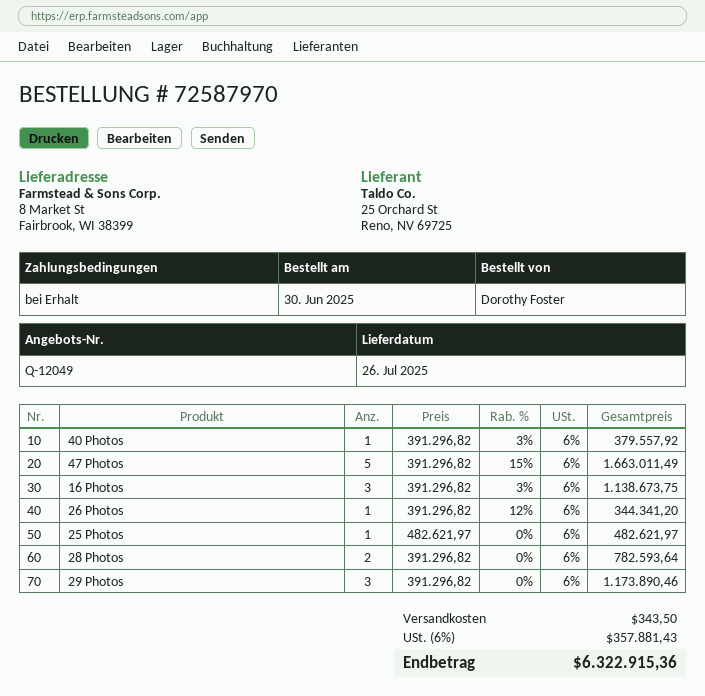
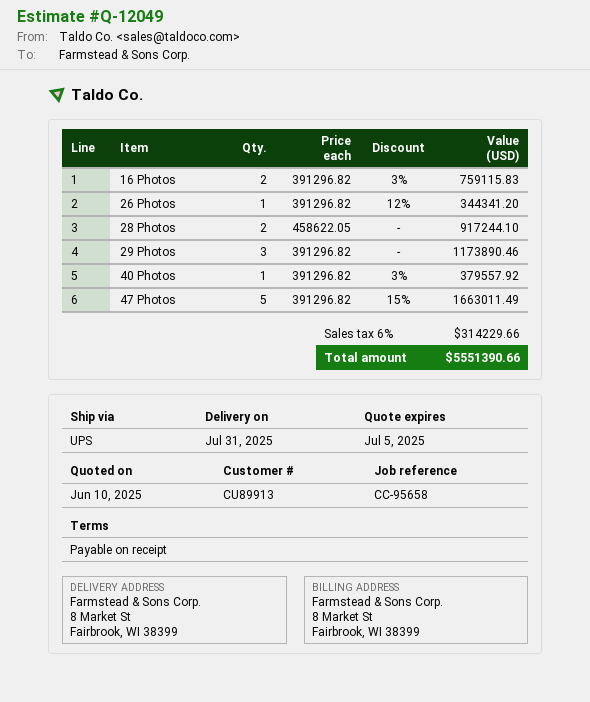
delivery date: 2025-07-26 -> 2025-07-31
16 Photos: 3 x 391296.82 - 3% = 1138673.75 -> 2 x 391296.82 - 3% = 759115.83
25 Photos: 1 x 482621.97 = 482621.97 -> none
28 Photos: 2 x 391296.82 = 782593.64 -> 2 x 458622.05 = 917244.10
shipping: 343.50 -> none
tax: 6% = 357881.43 -> 6% = 314229.66
total: 6322915.36 -> 5551390.66

